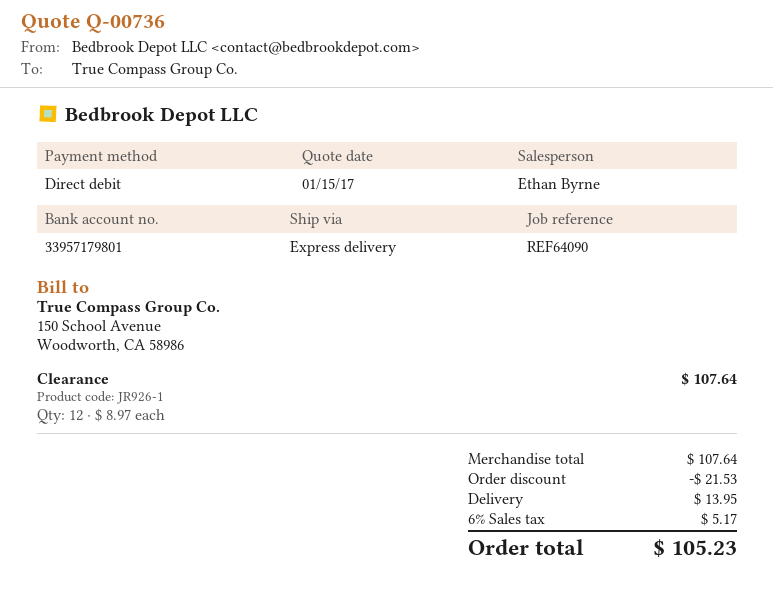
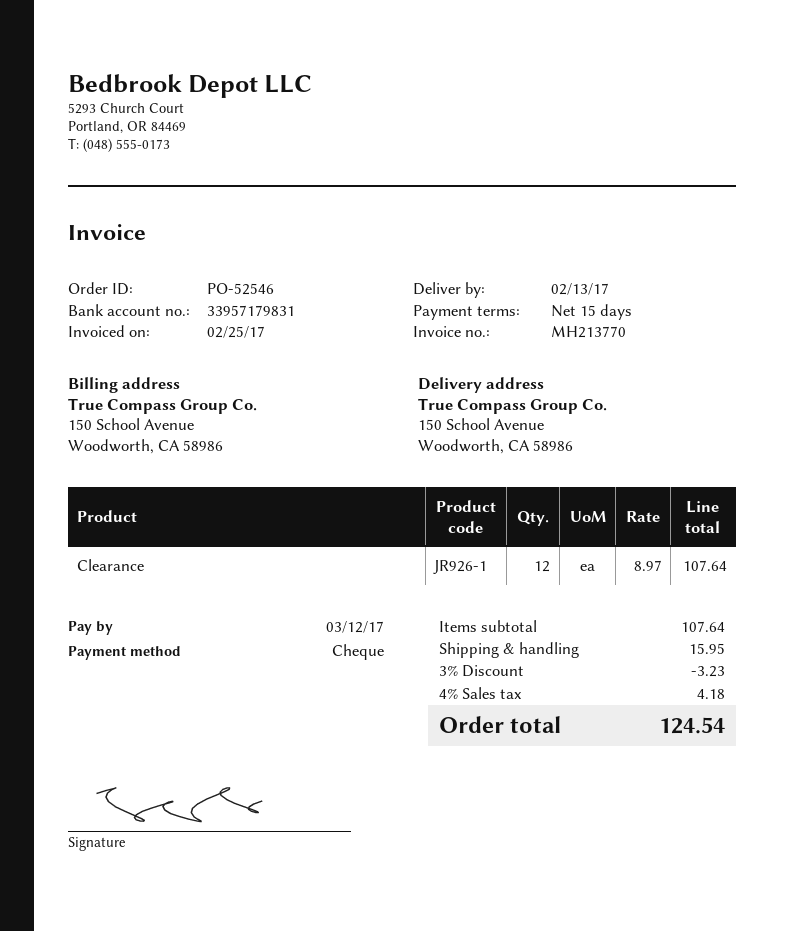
payment method: direct debit -> cheque
bank account: 33957179801 -> 33957179831
discount: 21.53 -> 3.23
shipping: 13.95 -> 15.95
tax: 6% = 5.17 -> 4% = 4.18
total: 105.23 -> 124.54

